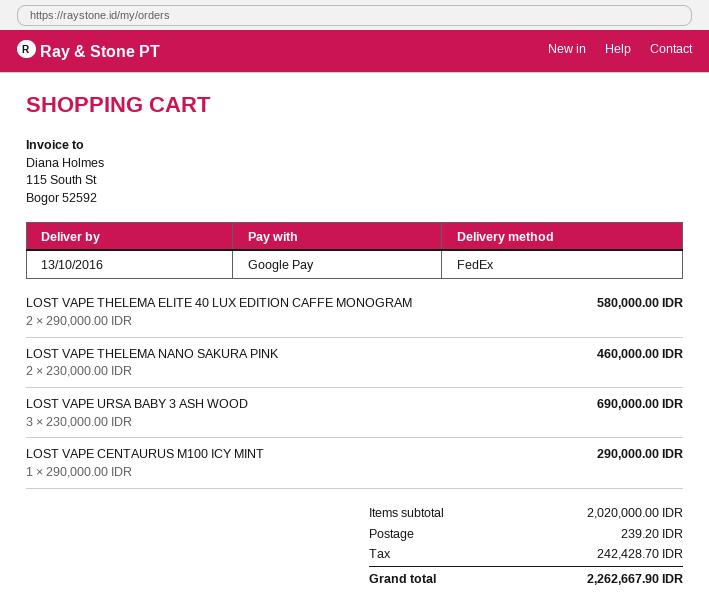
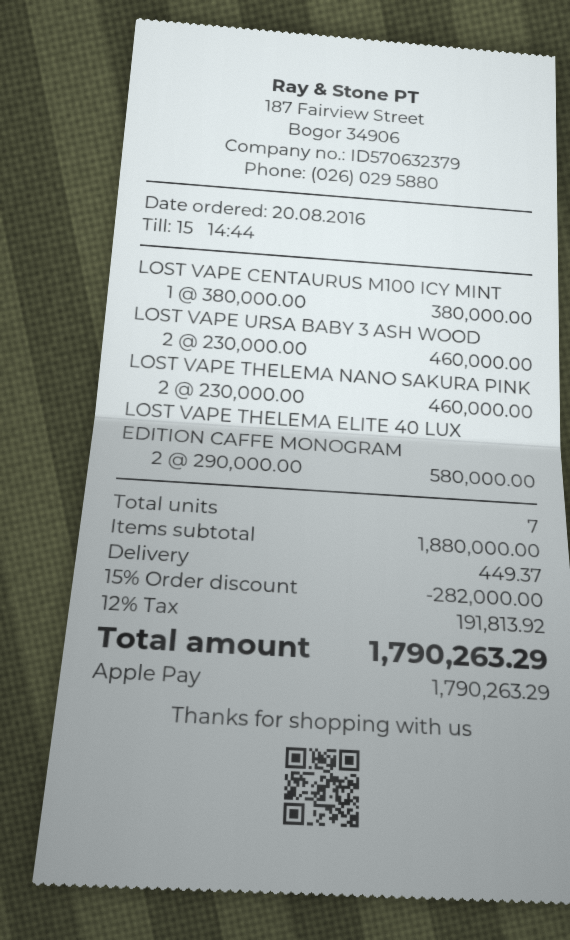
payment method: Google Pay -> Apple Pay
LOST VAPE URSA BABY 3 ASH WOOD: 3 x 230000.00 = 690000.00 -> 2 x 230000.00 = 460000.00
LOST VAPE CENTAURUS M100 ICY MINT: 1 x 290000.00 = 290000.00 -> 1 x 380000.00 = 380000.00
subtotal: 2020000.00 -> 1880000.00
discount: none -> 15% = 282000.00
shipping: 239.20 -> 449.37
tax: 242428.70 -> 191813.92
total: 2262667.90 -> 1790263.29

